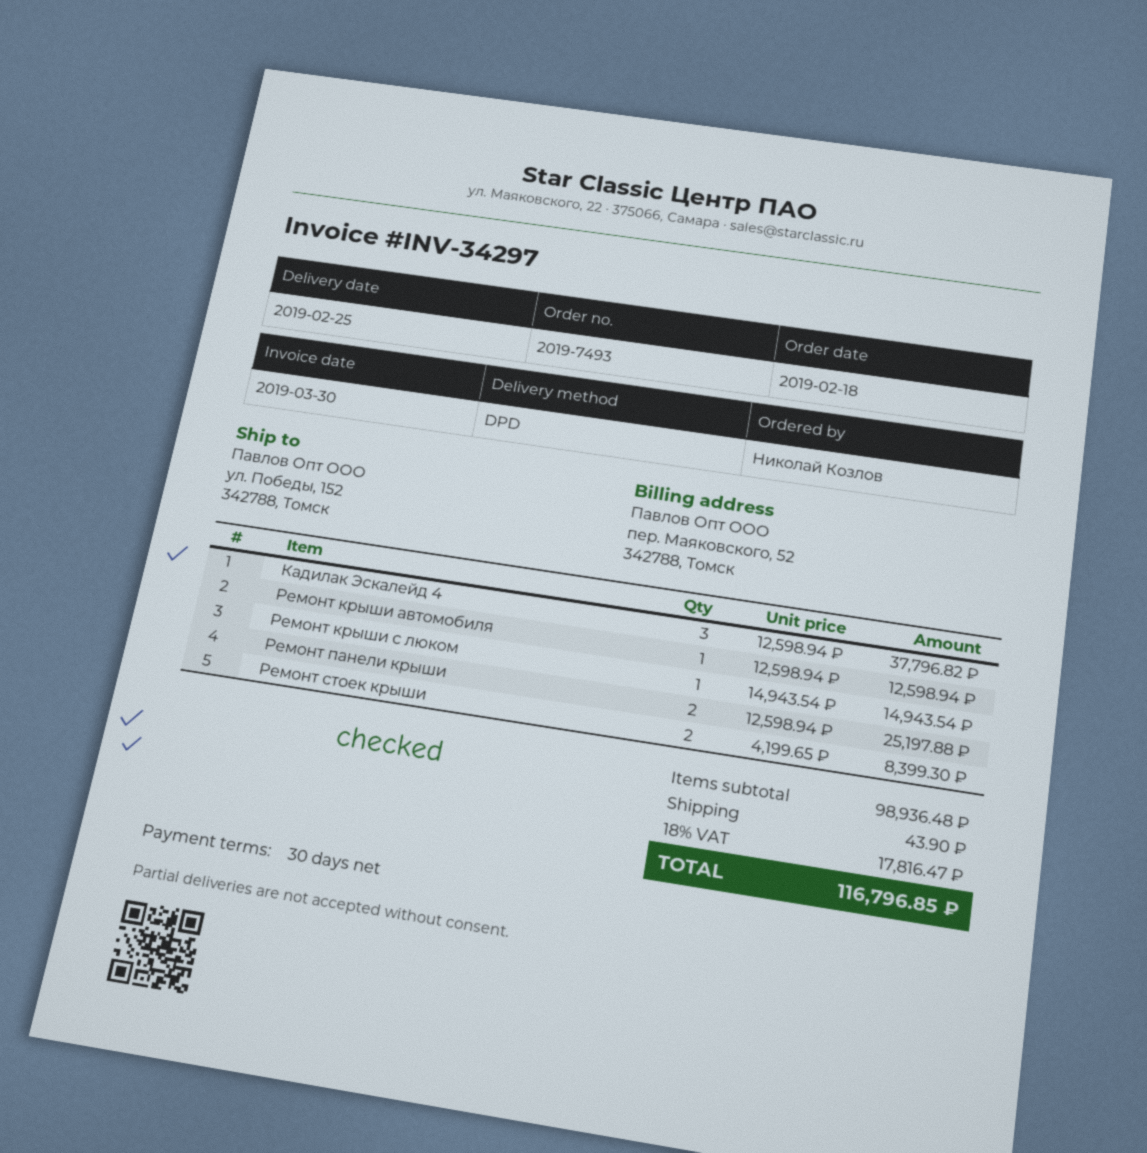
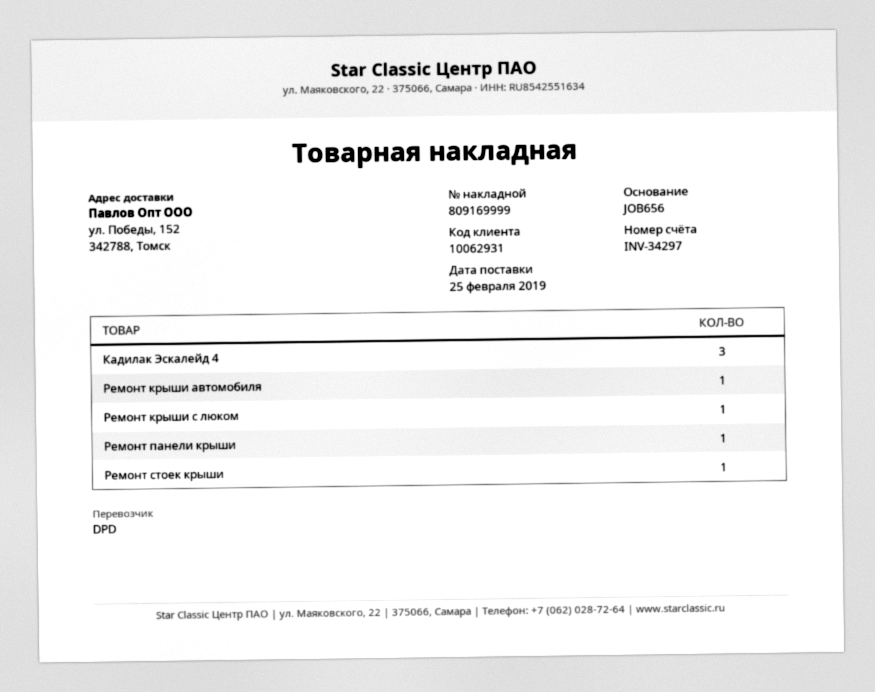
Ремонт панели крыши: 2 -> 1
Ремонт стоек крыши: 2 -> 1

